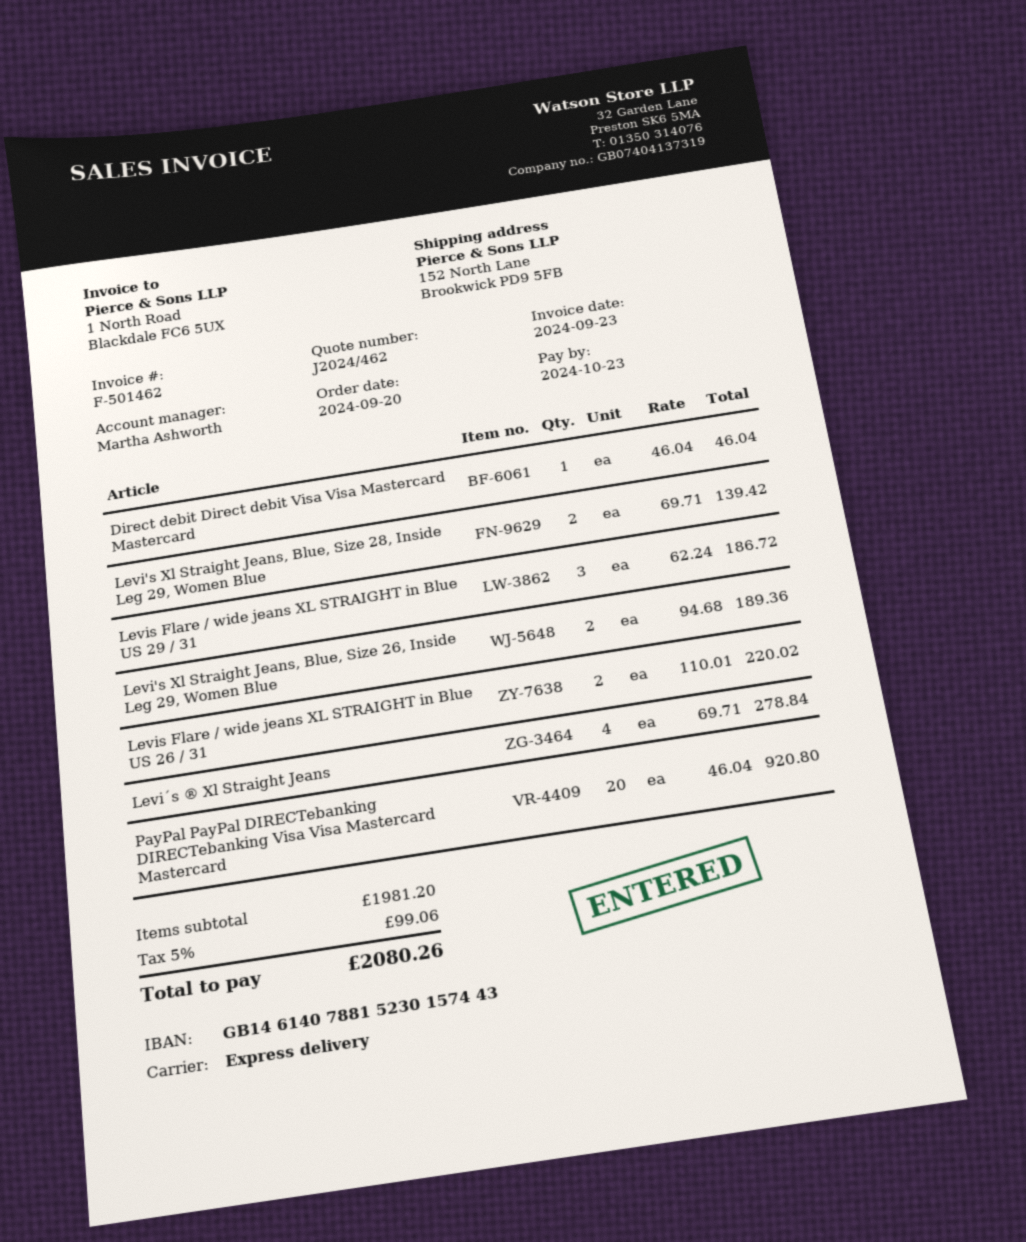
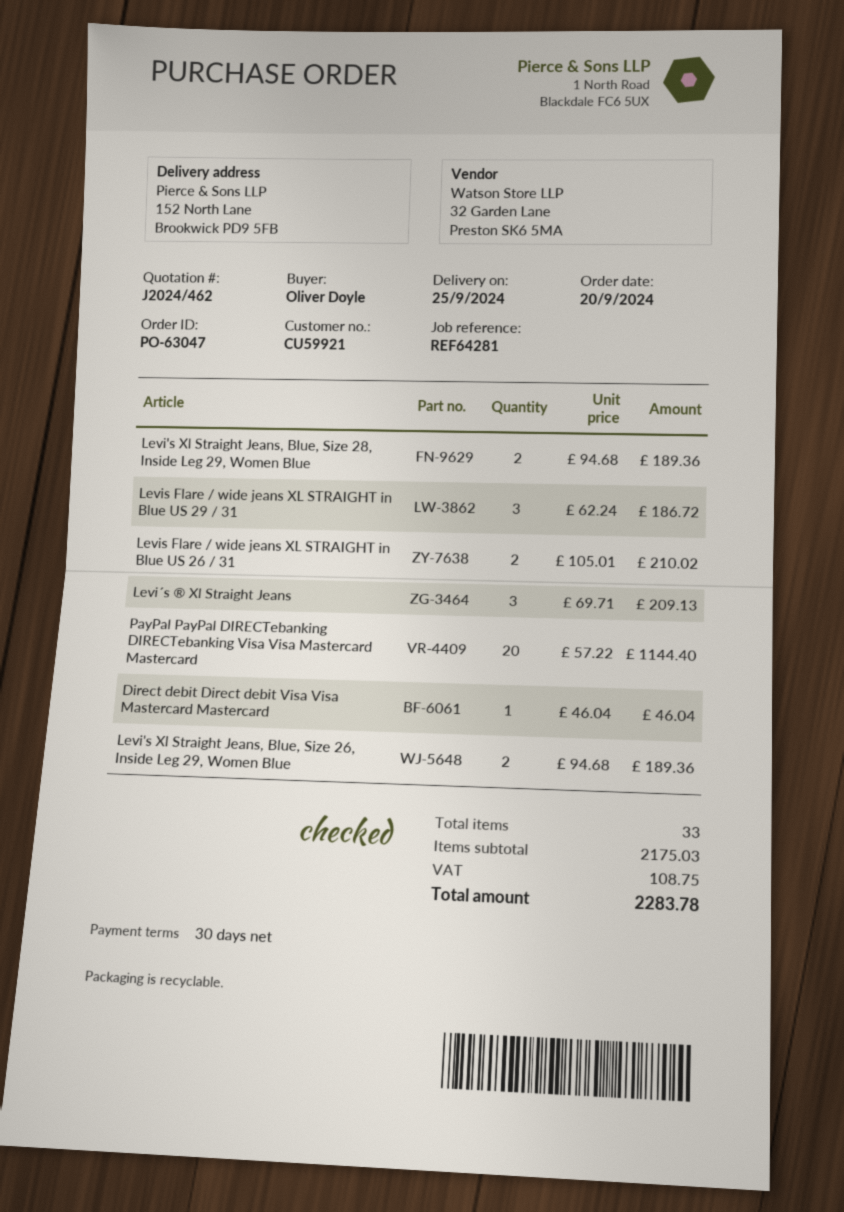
Levi's Xl Straight Jeans, Blue, Size 28, Inside Leg 29, Women Blue: 2 x 69.71 = 139.42 -> 2 x 94.68 = 189.36
Levis Flare / wide jeans XL STRAIGHT in Blue US 26 / 31: 2 x 110.01 = 220.02 -> 2 x 105.01 = 210.02
Levi´s ® Xl Straight Jeans: 4 x 69.71 = 278.84 -> 3 x 69.71 = 209.13
PayPal PayPal DIRECTebanking DIRECTebanking Visa Visa Mastercard Mastercard: 20 x 46.04 = 920.80 -> 20 x 57.22 = 1144.40
subtotal: 1981.20 -> 2175.03
tax: 99.06 -> 108.75
total: 2080.26 -> 2283.78

